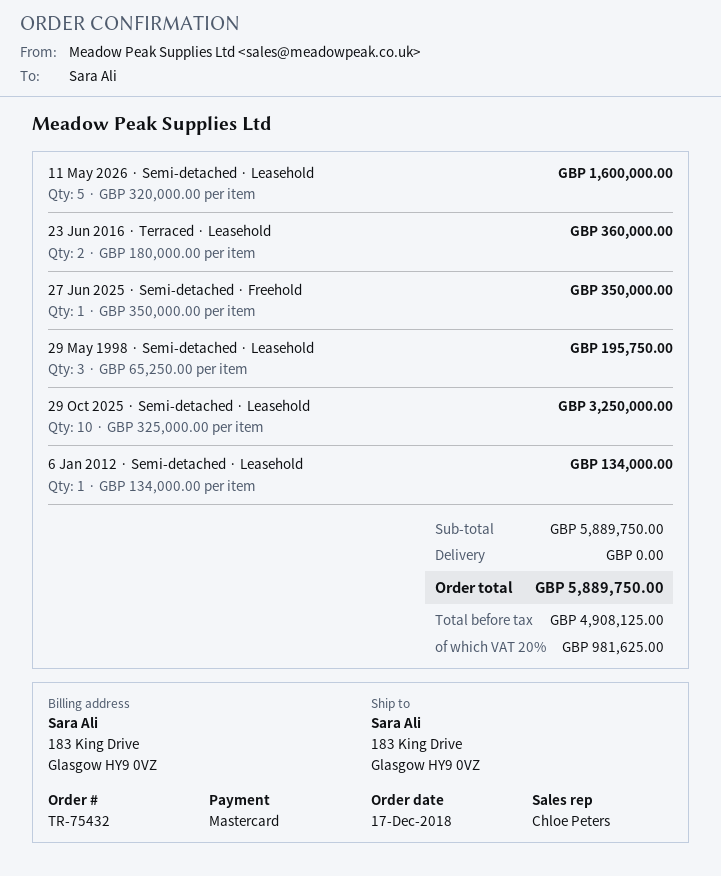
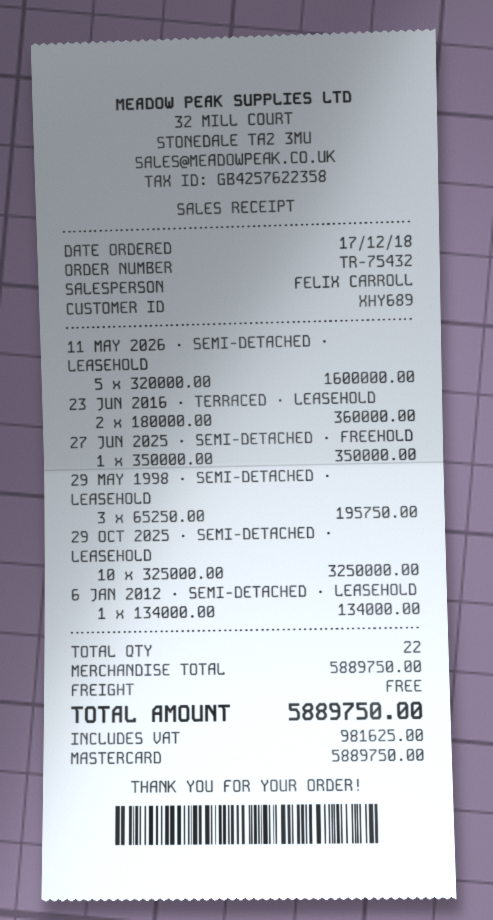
sales rep: Chloe Peters -> FELIX CARROLL

